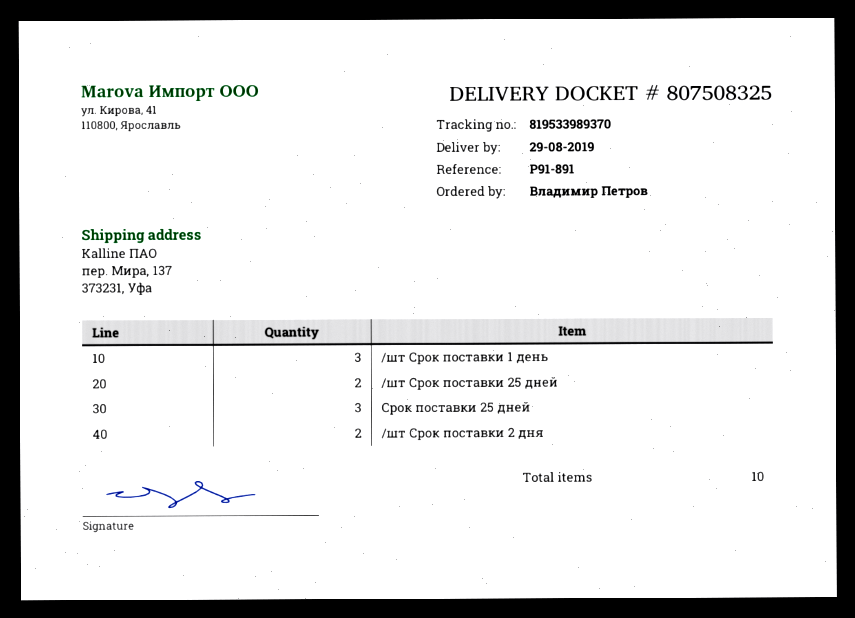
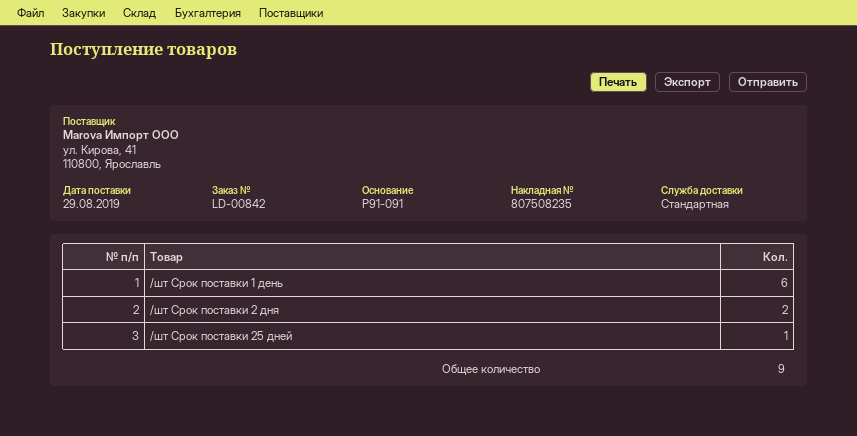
delivery note number: 807508325 -> 807508235
reference: P91-891 -> P91-091
/шт Cрок поставки 1 день: 3 -> 6
/шт Cрок поставки 25 дней: 2 -> 1
Cрок поставки 25 дней: 3 -> none
total quantity: 10 -> 9

